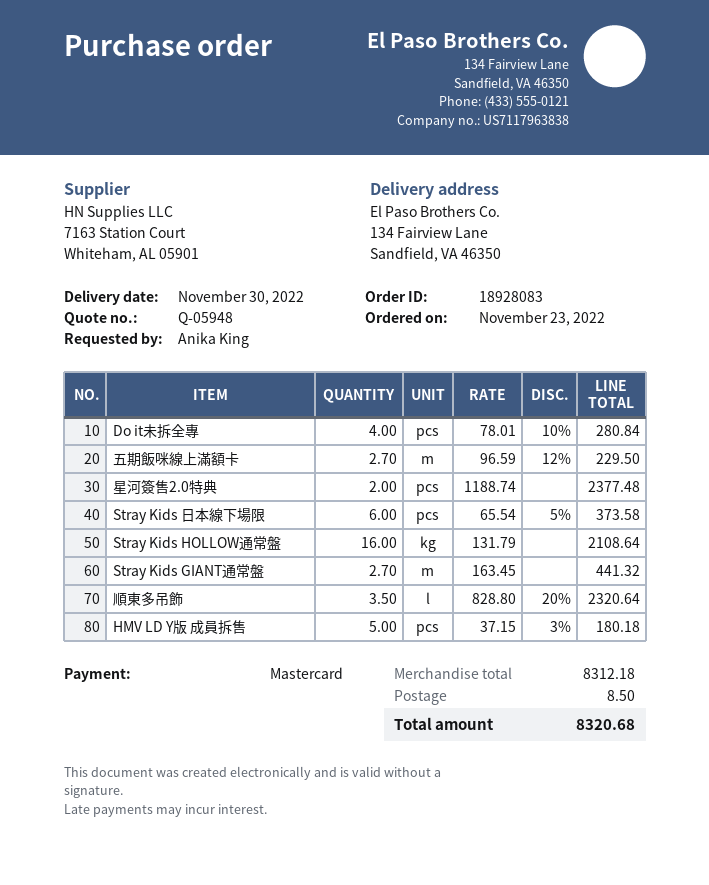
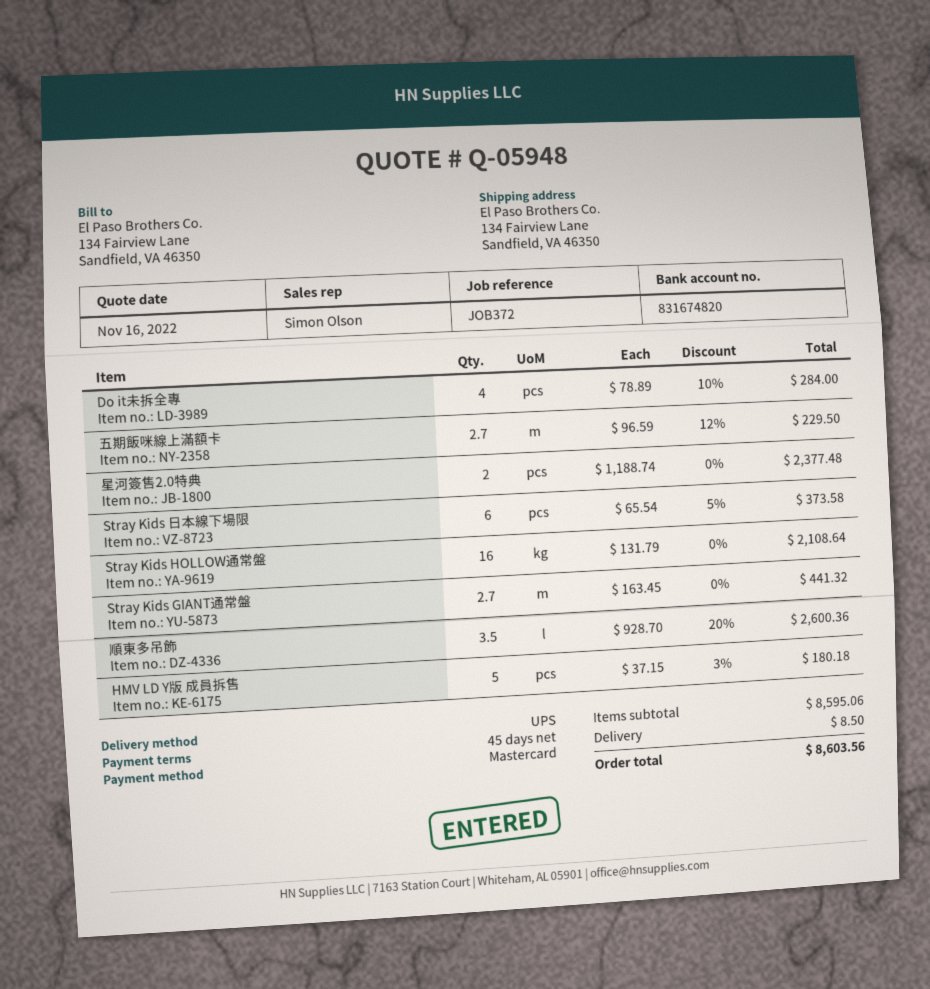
Do it未拆全專: 4 x 78.01 - 10% = 280.84 -> 4 x 78.89 - 10% = 284.00
順東多吊飾: 3.5 x 828.80 - 20% = 2320.64 -> 3.5 x 928.70 - 20% = 2600.36
subtotal: 8312.18 -> 8595.06
total: 8320.68 -> 8603.56

